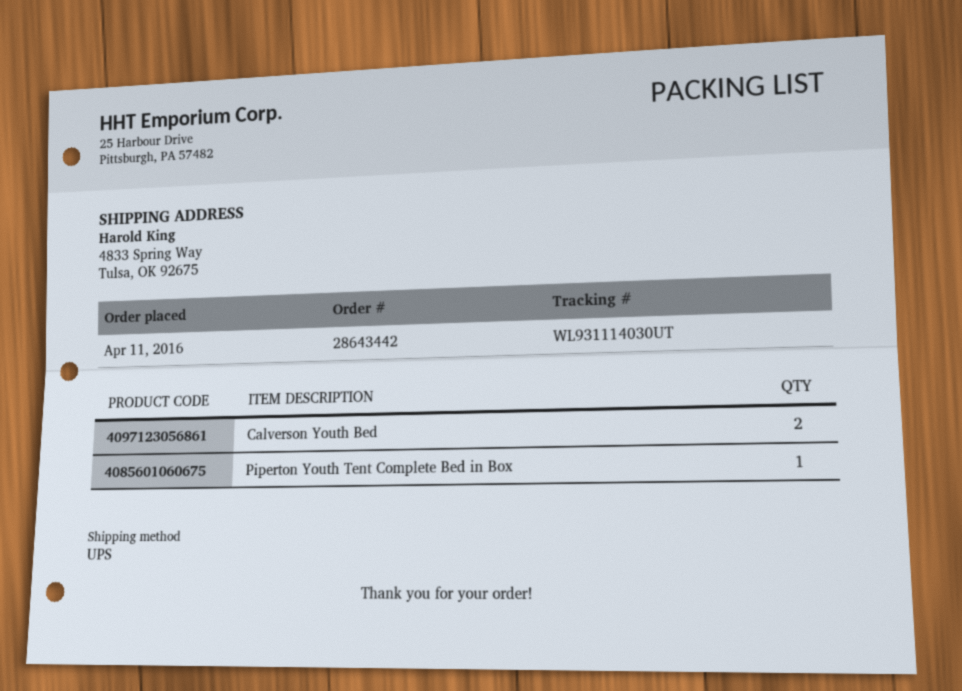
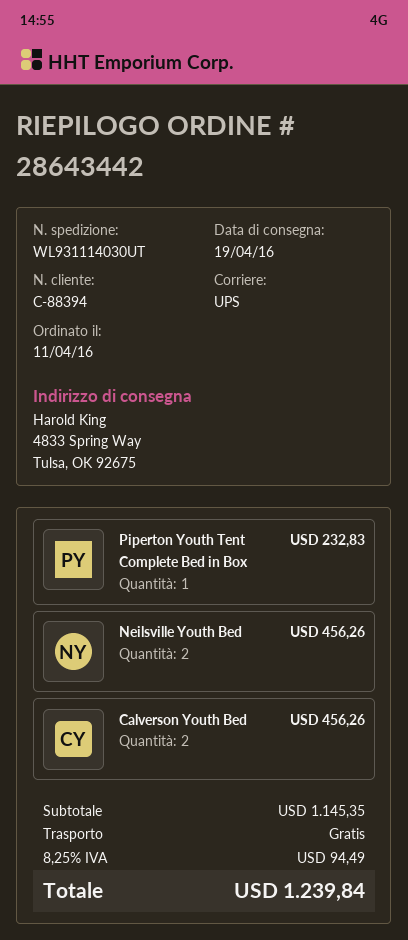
Neilsville Youth Bed: none -> 2

